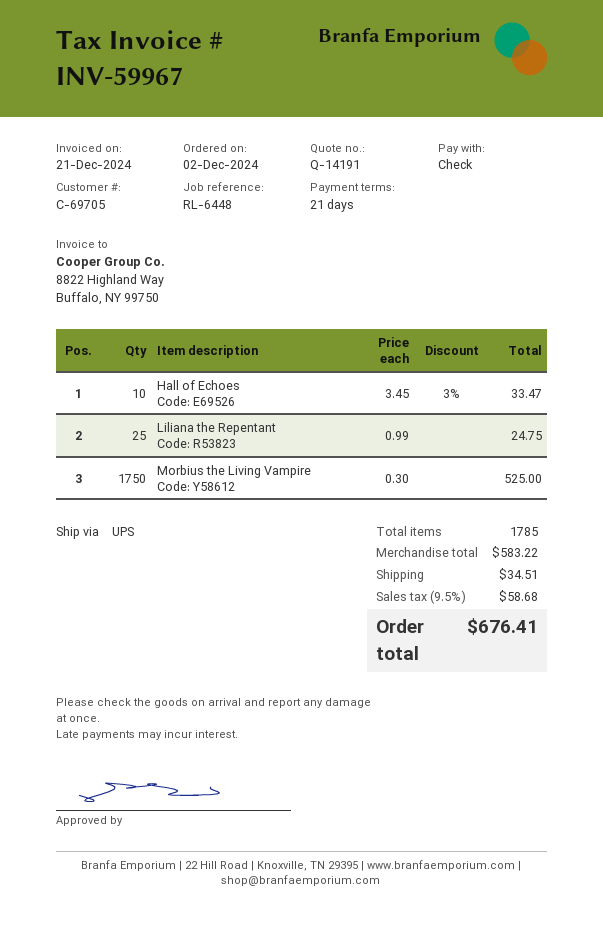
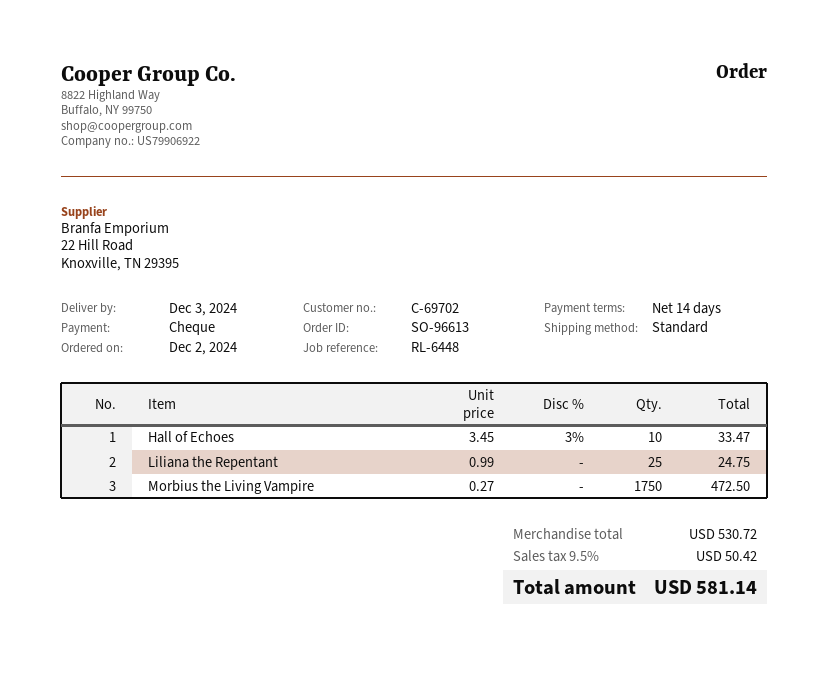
payment terms: 21 days -> 14 days
customer number: C-69705 -> C-69702
shipping method: UPS -> standard
Morbius the Living Vampire: 1750 x 0.30 = 525.00 -> 1750 x 0.27 = 472.50
subtotal: 583.22 -> 530.72
shipping: 34.51 -> none
tax: 9.5% = 58.68 -> 9.5% = 50.42
total: 676.41 -> 581.14

